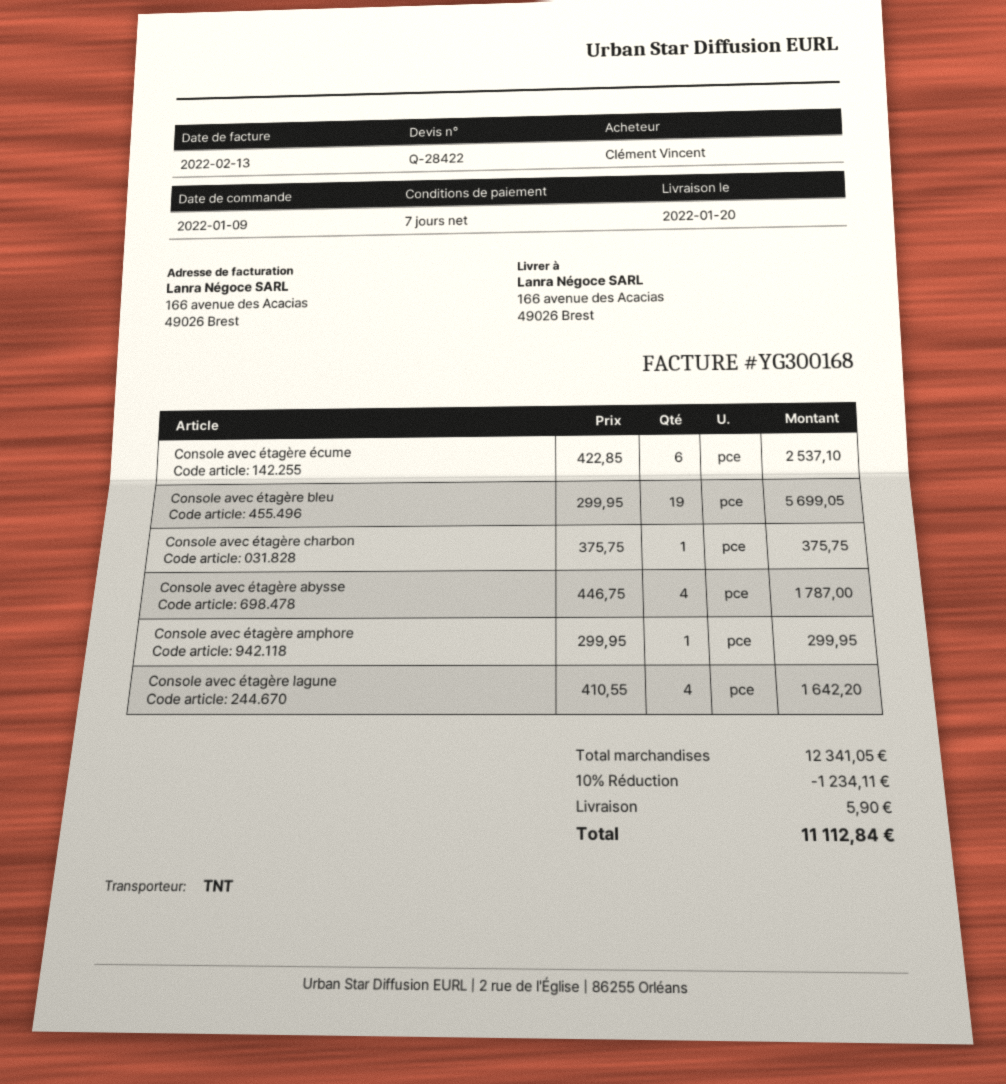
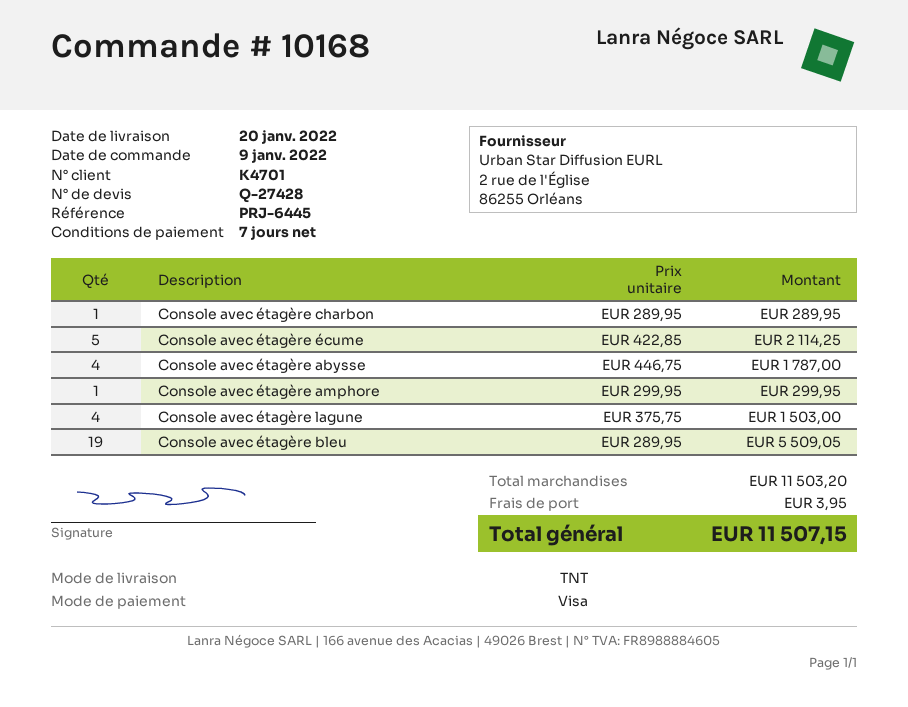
quote number: Q-28422 -> Q-27428
Console avec étagère écume: 6 x 422.85 = 2537.10 -> 5 x 422.85 = 2114.25
Console avec étagère bleu: 19 x 299.95 = 5699.05 -> 19 x 289.95 = 5509.05
Console avec étagère charbon: 1 x 375.75 = 375.75 -> 1 x 289.95 = 289.95
Console avec étagère lagune: 4 x 410.55 = 1642.20 -> 4 x 375.75 = 1503.00
subtotal: 12341.05 -> 11503.20
discount: 10% = 1234.11 -> none
shipping: 5.90 -> 3.95
total: 11112.84 -> 11507.15

